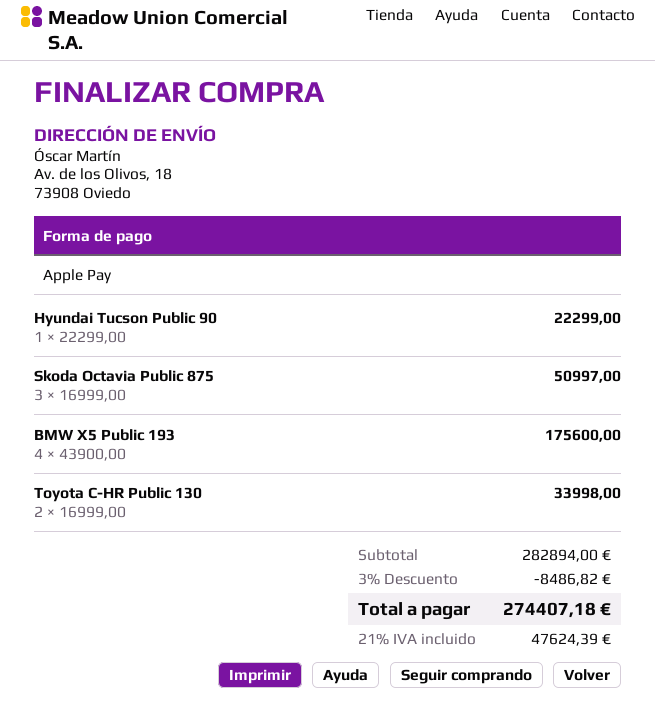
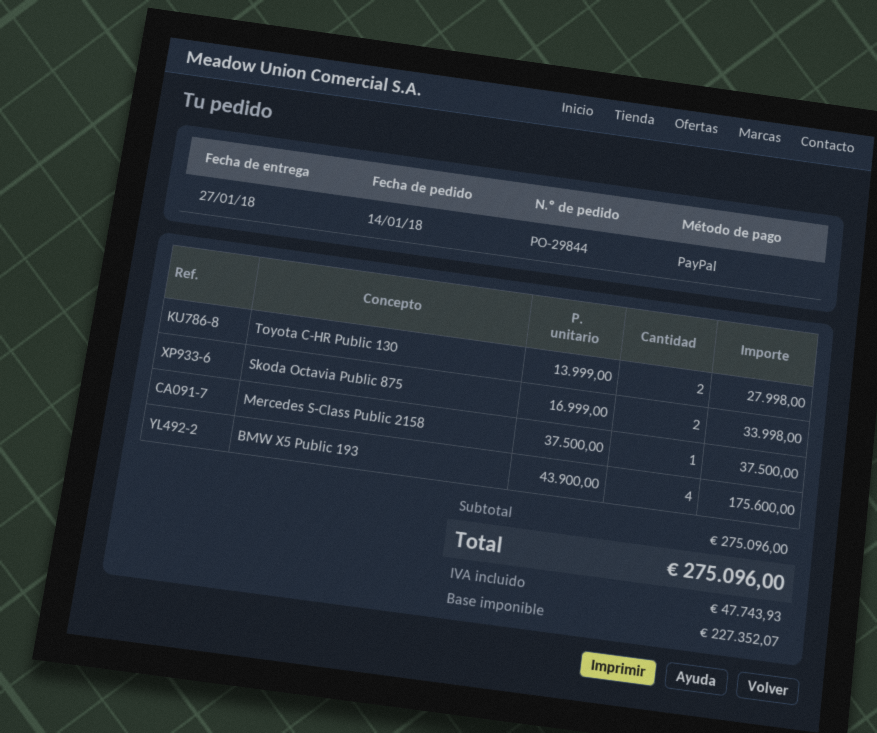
payment method: Apple Pay -> PayPal
Hyundai Tucson Public 90: 1 x 22299.00 = 22299.00 -> none
Skoda Octavia Public 875: 3 x 16999.00 = 50997.00 -> 2 x 16999.00 = 33998.00
Toyota C-HR Public 130: 2 x 16999.00 = 33998.00 -> 2 x 13999.00 = 27998.00
Mercedes S-Class Public 2158: none -> 1 x 37500.00 = 37500.00
subtotal: 282894.00 -> 275096.00
discount: 3% = 8486.82 -> none
tax: 47624.39 -> 47743.93
total: 274407.18 -> 275096.00

